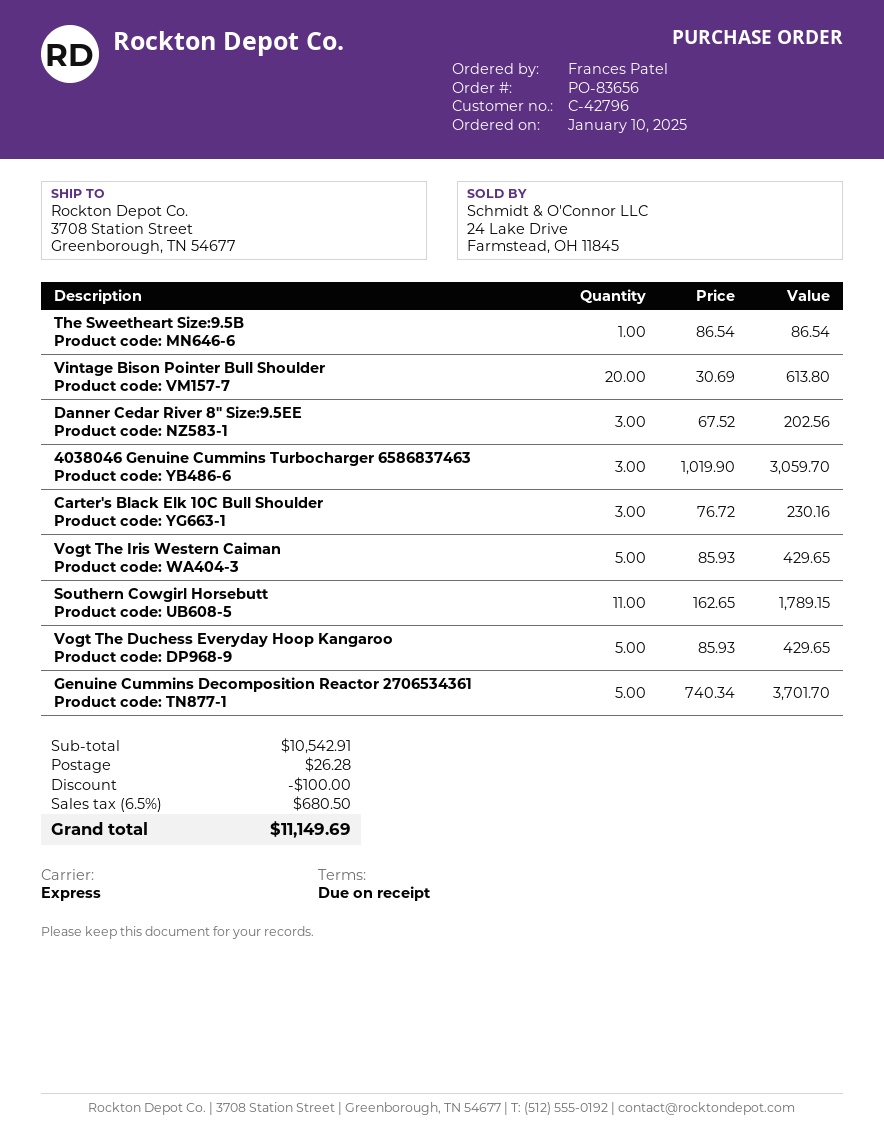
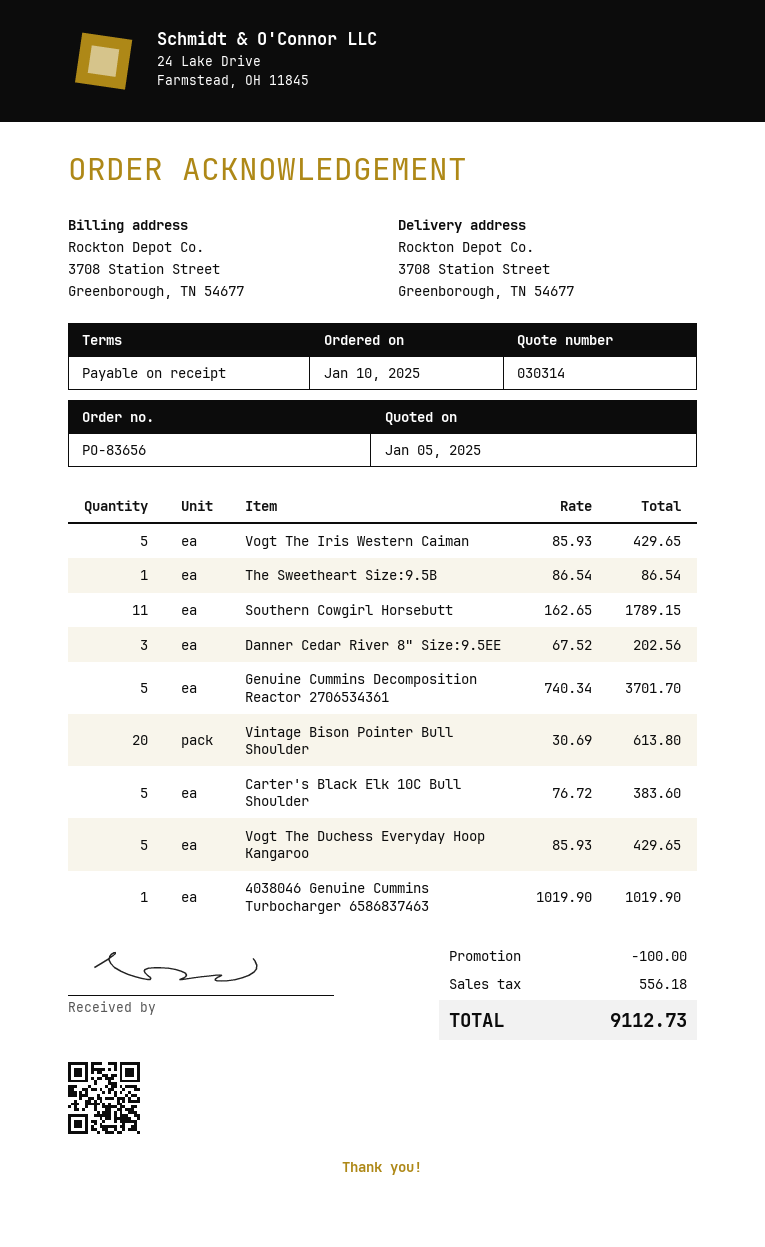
4038046 Genuine Cummins Turbocharger 6586837463: 3 x 1019.90 = 3059.70 -> 1 x 1019.90 = 1019.90
Carter's Black Elk 10C Bull Shoulder: 3 x 76.72 = 230.16 -> 5 x 76.72 = 383.60
shipping: 26.28 -> none
tax: 680.50 -> 556.18
total: 11149.69 -> 9112.73

